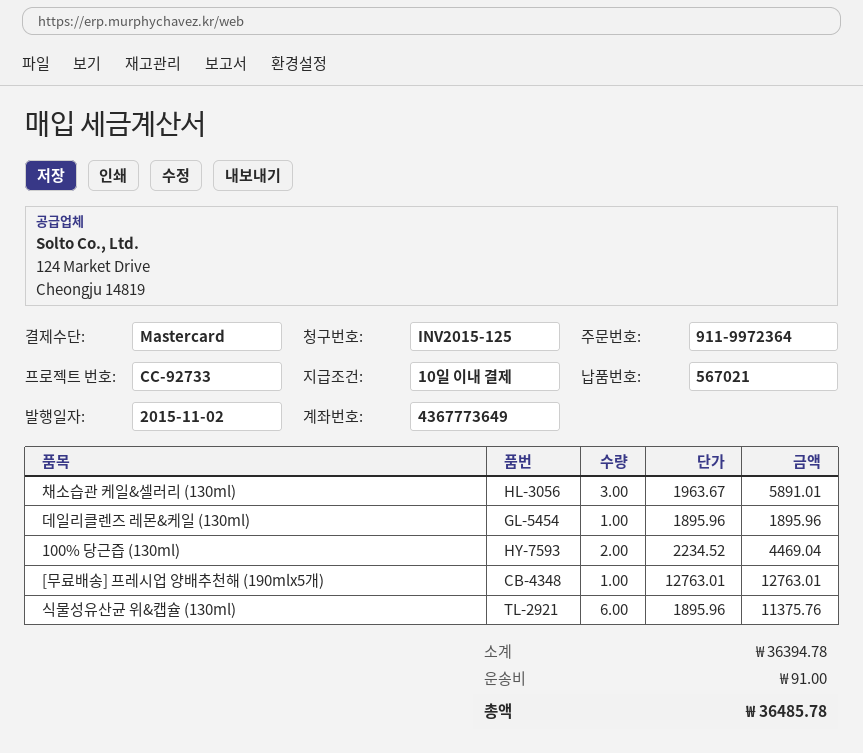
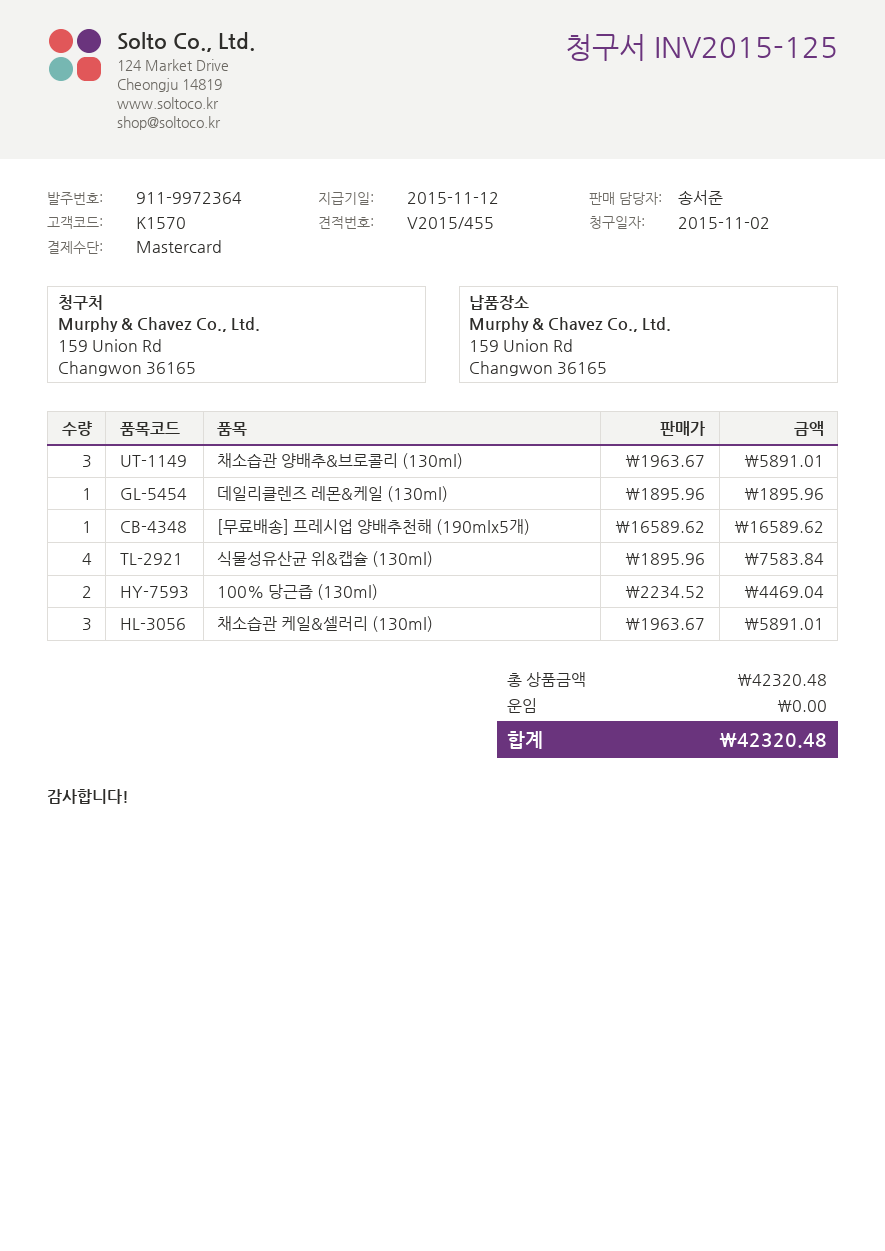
[무료배송] 프레시업 양배추천해 (190mlx5개): 1 x 12763.01 = 12763.01 -> 1 x 16589.62 = 16589.62
식물성유산균 위&캡슐 (130ml): 6 x 1895.96 = 11375.76 -> 4 x 1895.96 = 7583.84
채소습관 양배추&브로콜리 (130ml): none -> 3 x 1963.67 = 5891.01
subtotal: 36394.78 -> 42320.48
shipping: 91.00 -> 0.00
total: 36485.78 -> 42320.48

